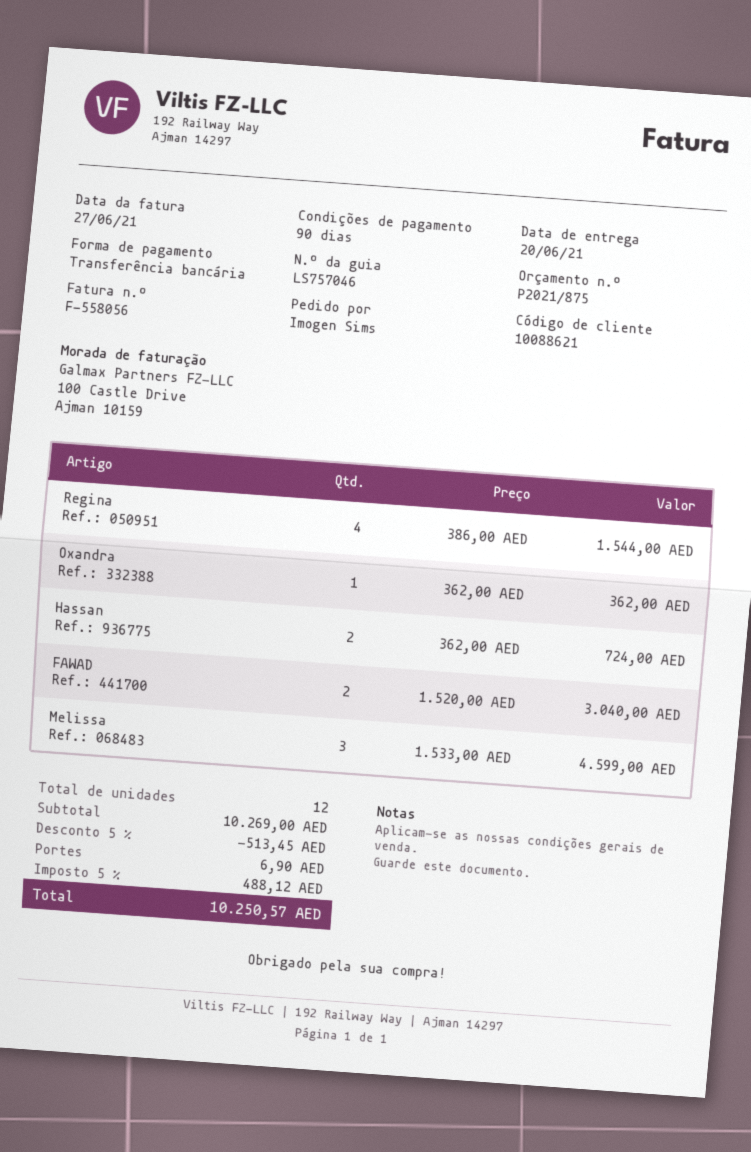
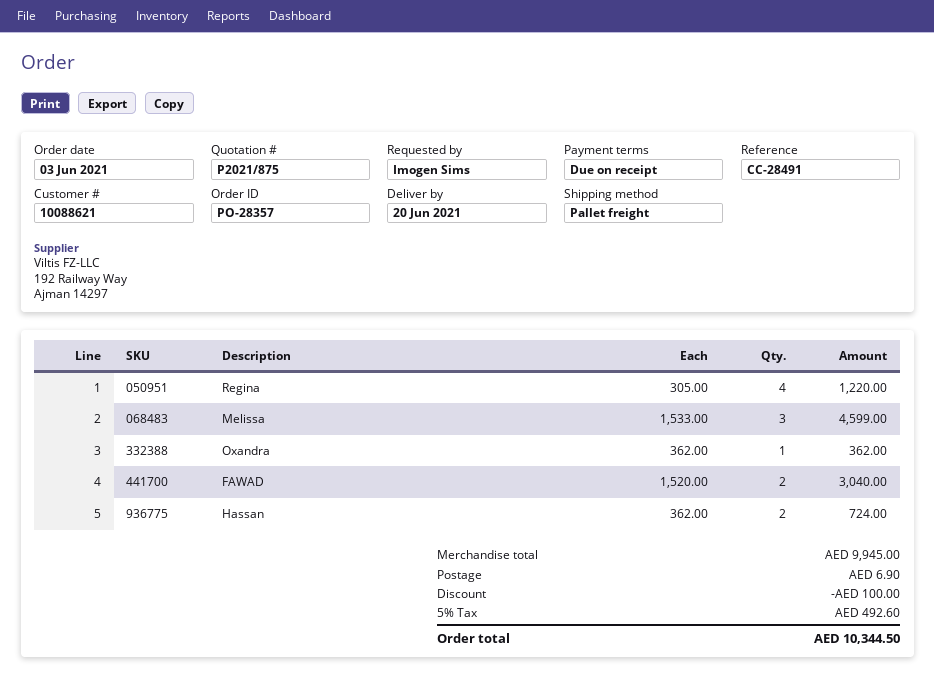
payment terms: 90 days -> on receipt
Regina: 4 x 386.00 = 1544.00 -> 4 x 305.00 = 1220.00
subtotal: 10269.00 -> 9945.00
discount: 513.45 -> 100.00
tax: 5% = 488.12 -> 5% = 492.60
total: 10250.57 -> 10344.50

